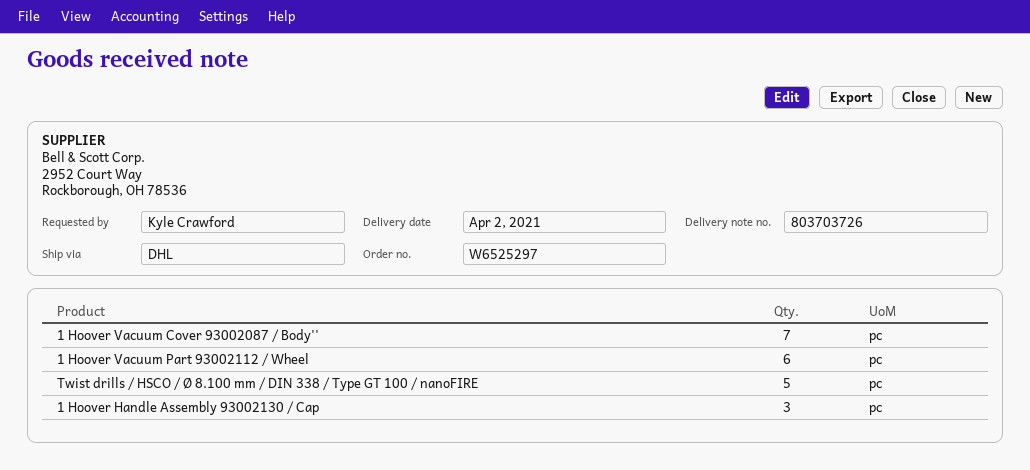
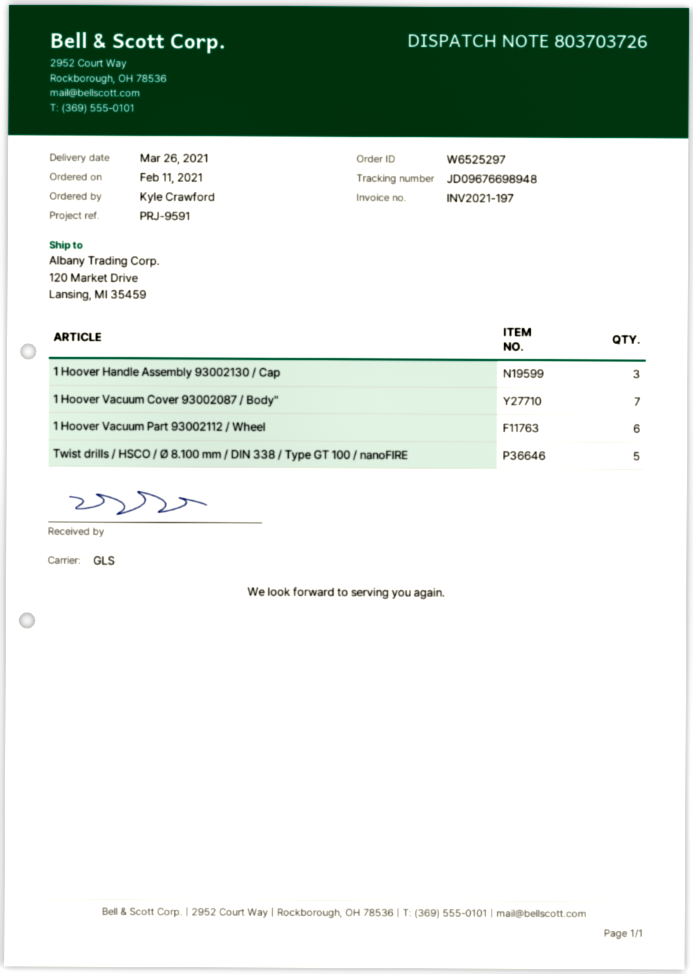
delivery date: 2021-04-02 -> 2021-03-26
shipping method: DHL -> GLS

